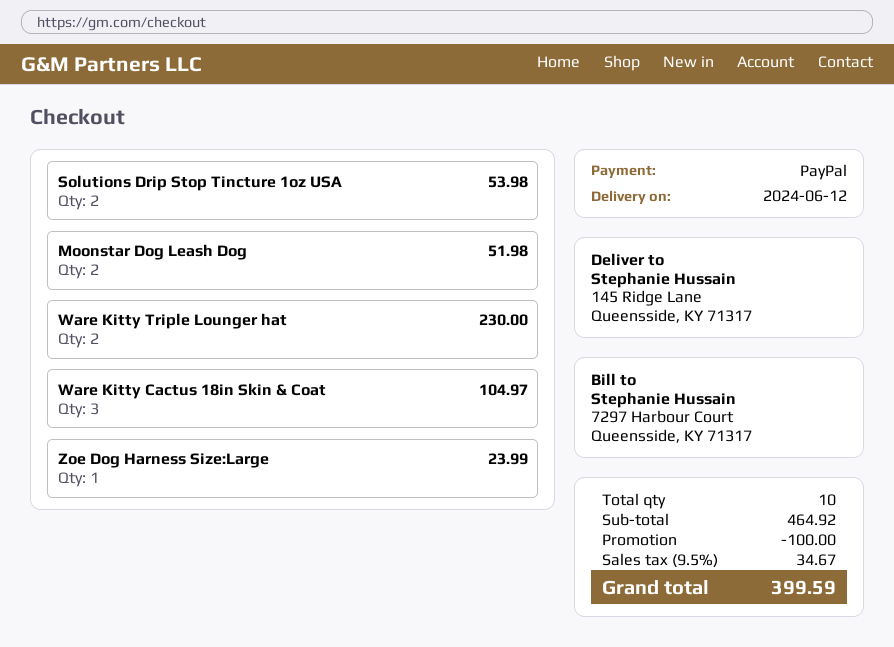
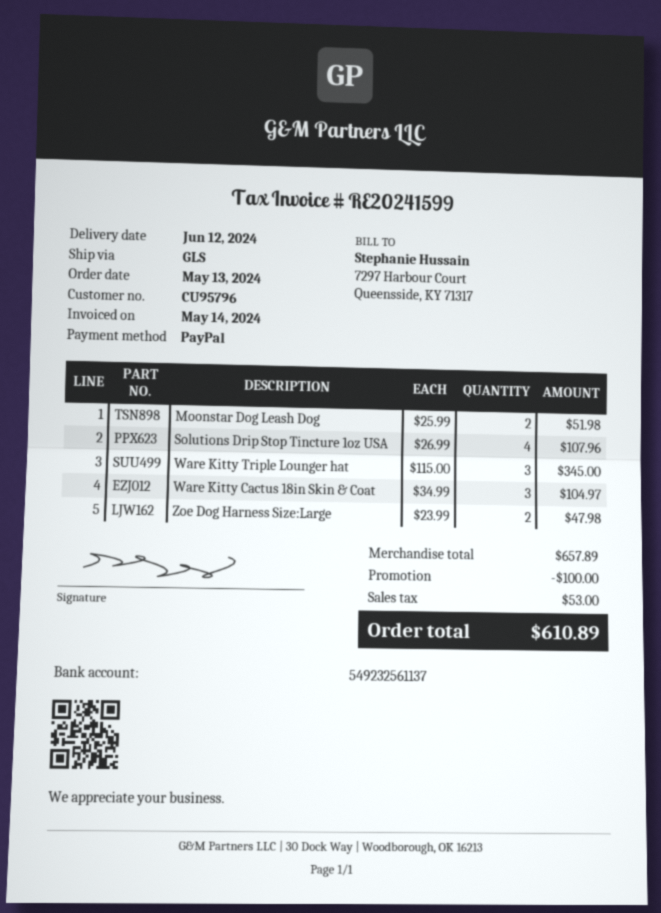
Solutions Drip Stop Tincture 1oz USA: 2 for 53.98 -> 4 for 107.96
Ware Kitty Triple Lounger hat: 2 for 230.00 -> 3 for 345.00
Zoe Dog Harness Size:Large: 1 for 23.99 -> 2 for 47.98
subtotal: 464.92 -> 657.89
tax: 34.67 -> 53.00
total: 399.59 -> 610.89

